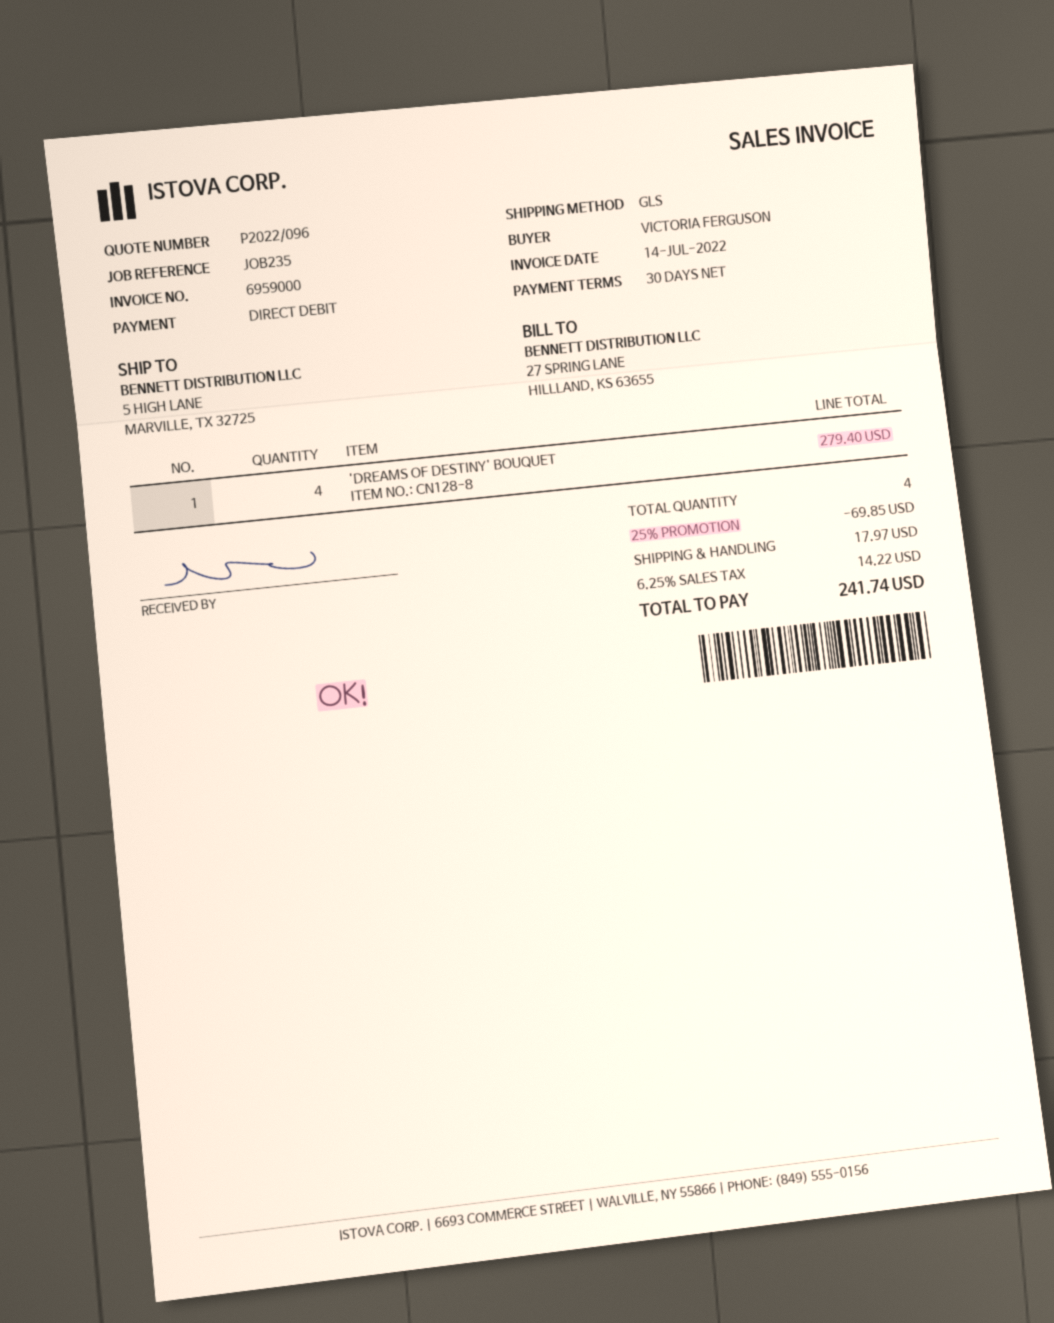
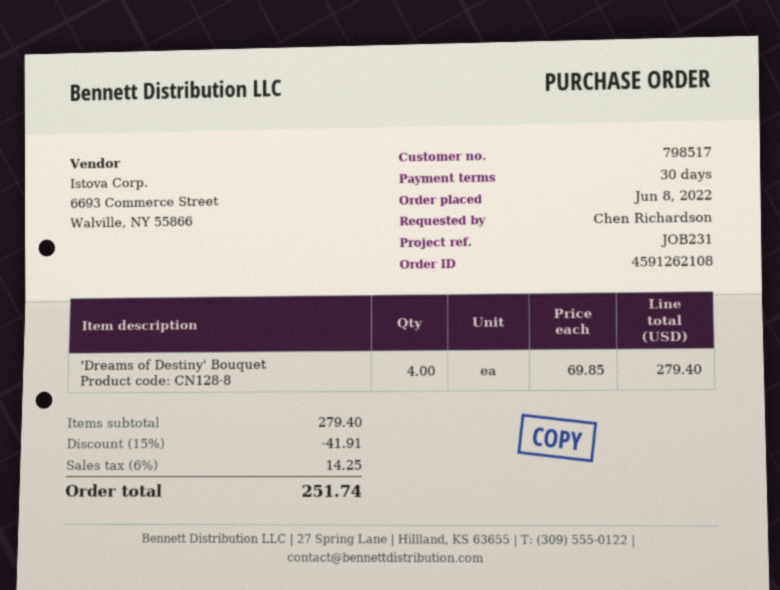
reference: JOB235 -> JOB231
ordered by: VICTORIA FERGUSON -> Chen Richardson
discount: 25% = 69.85 -> 15% = 41.91
shipping: 17.97 -> none
tax: 6.25% = 14.22 -> 6% = 14.25
total: 241.74 -> 251.74

